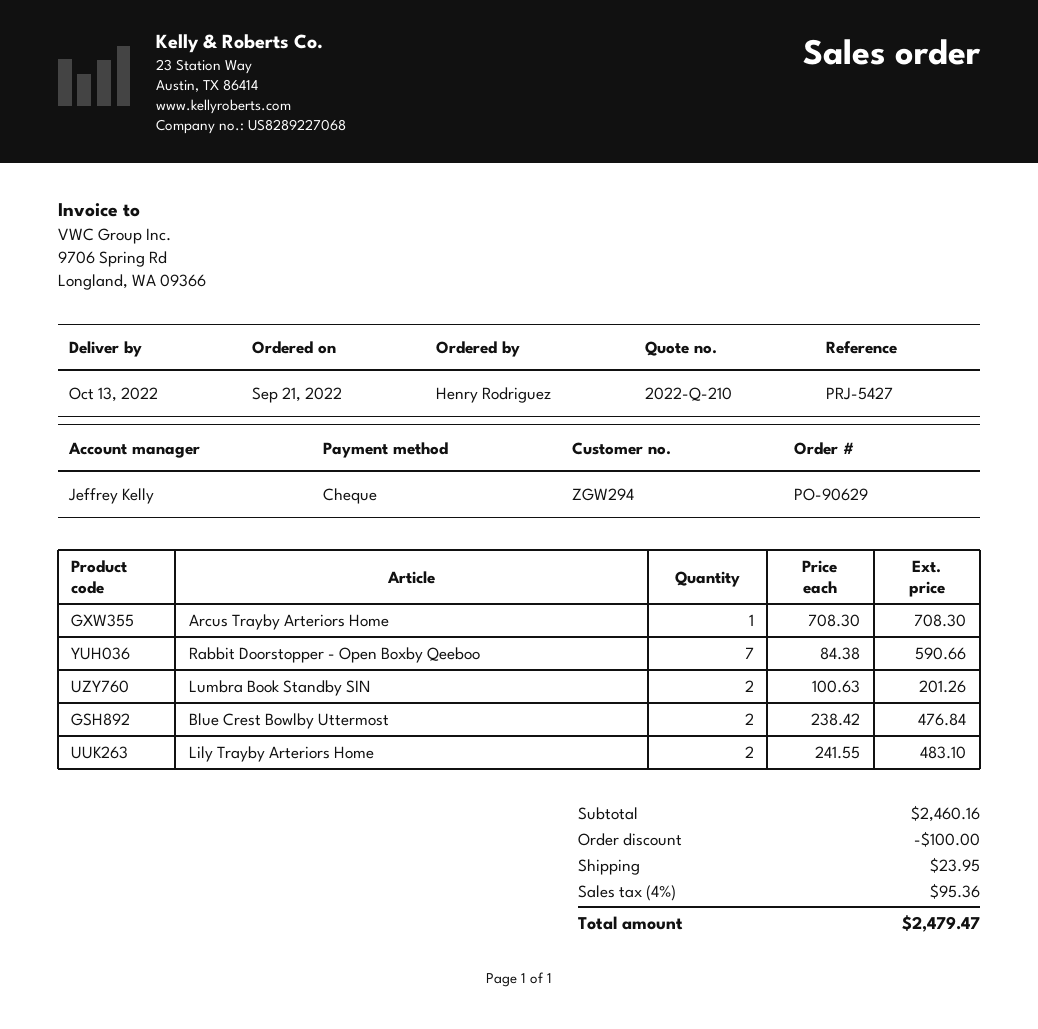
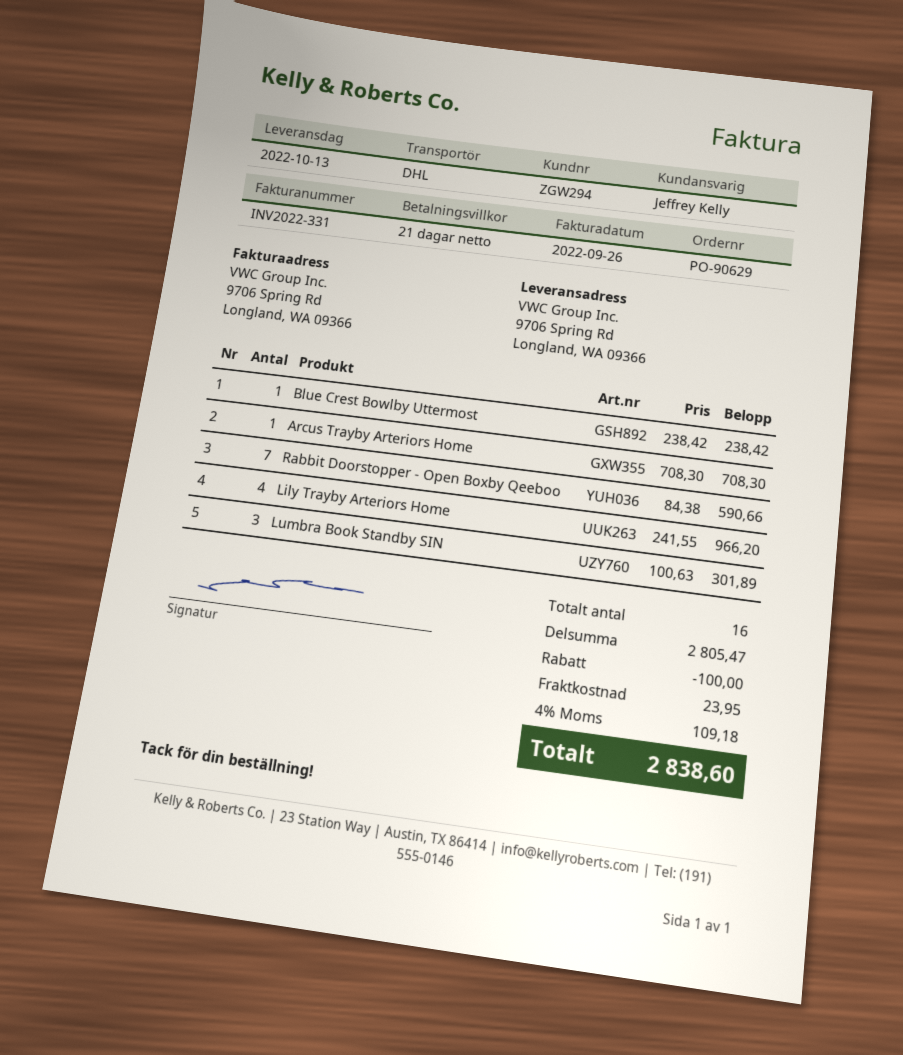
Lumbra Book Standby SIN: 2 x 100.63 = 201.26 -> 3 x 100.63 = 301.89
Blue Crest Bowlby Uttermost: 2 x 238.42 = 476.84 -> 1 x 238.42 = 238.42
Lily Trayby Arteriors Home: 2 x 241.55 = 483.10 -> 4 x 241.55 = 966.20
subtotal: 2460.16 -> 2805.47
tax: 4% = 95.36 -> 4% = 109.18
total: 2479.47 -> 2838.60

